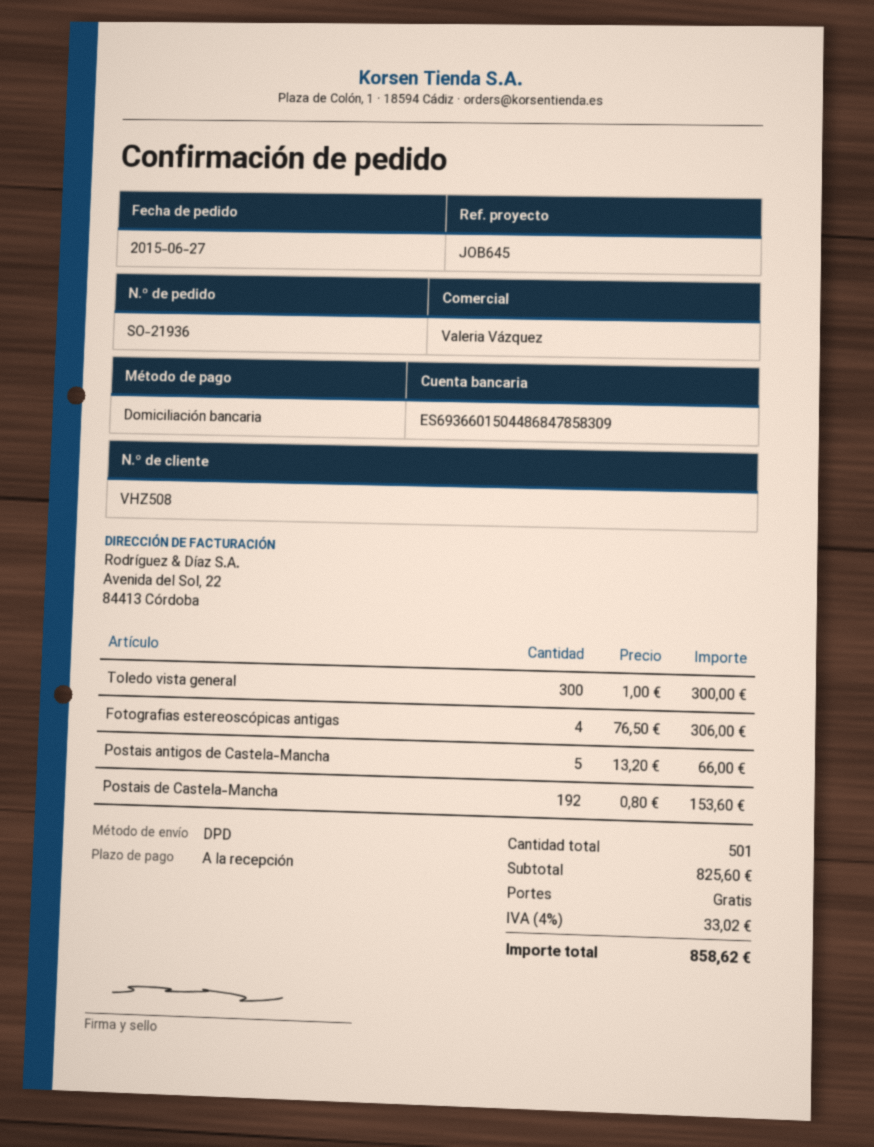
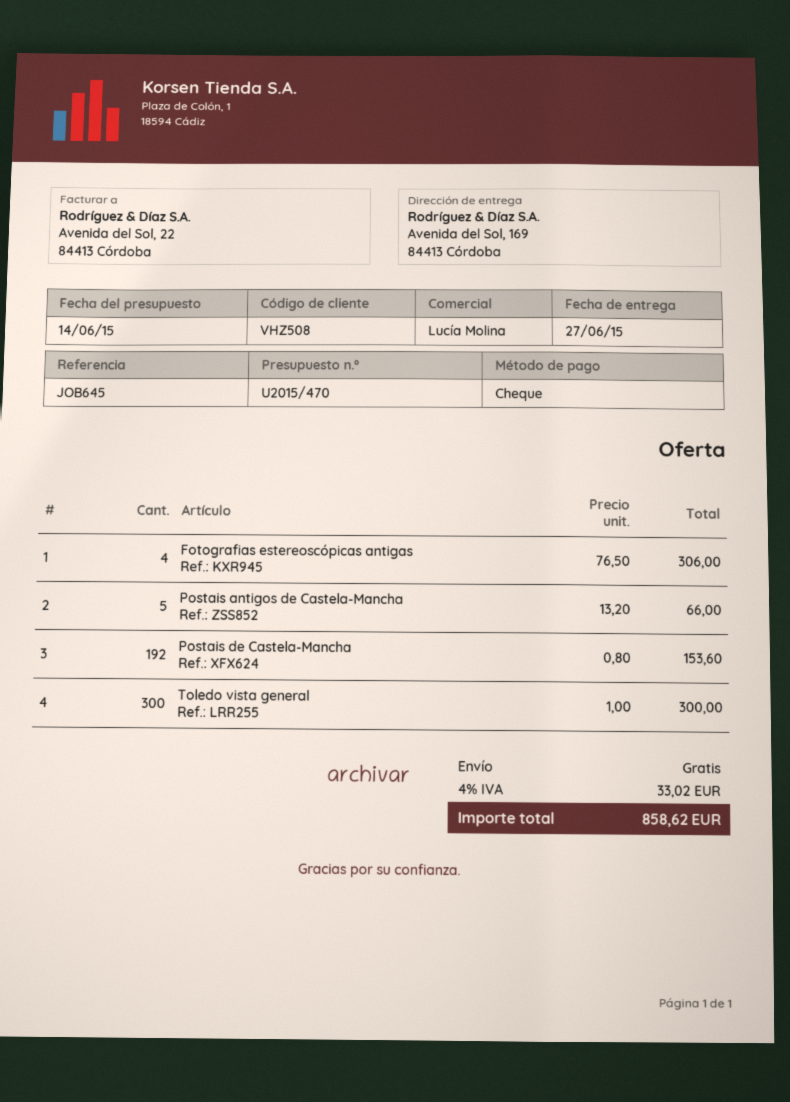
sales rep: Valeria Vázquez -> Lucía Molina
payment method: direct debit -> cheque

